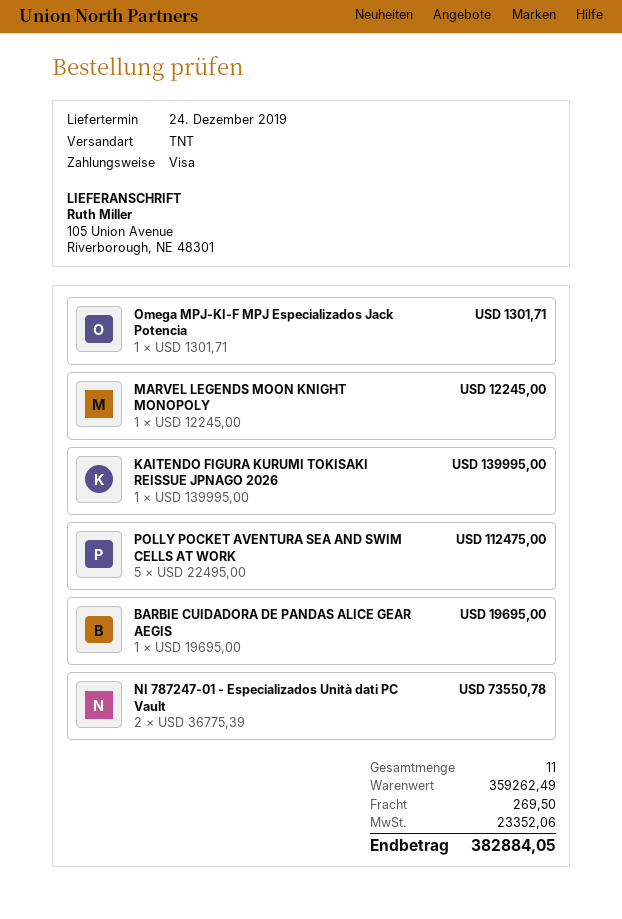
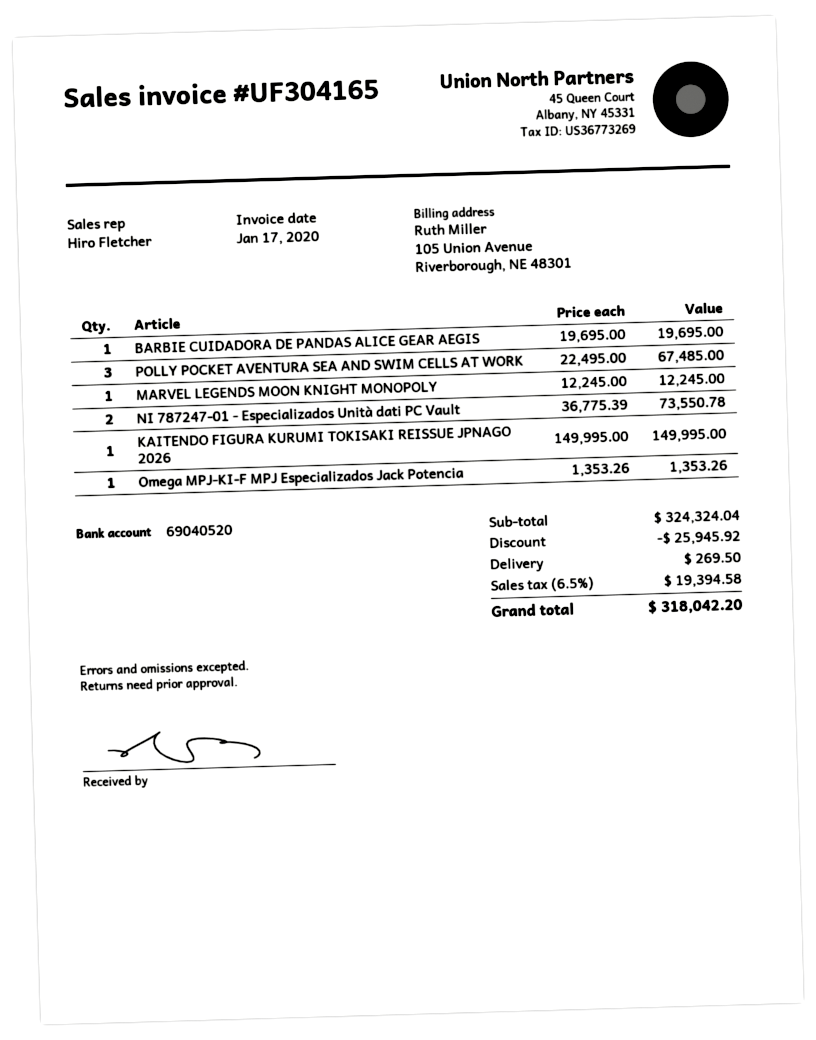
Omega MPJ-KI-F MPJ Especializados Jack Potencia: 1 x 1301.71 = 1301.71 -> 1 x 1353.26 = 1353.26
KAITENDO FIGURA KURUMI TOKISAKI REISSUE JPNAGO 2026: 1 x 139995.00 = 139995.00 -> 1 x 149995.00 = 149995.00
POLLY POCKET AVENTURA SEA AND SWIM CELLS AT WORK: 5 x 22495.00 = 112475.00 -> 3 x 22495.00 = 67485.00
subtotal: 359262.49 -> 324324.04
discount: none -> 25945.92
tax: 23352.06 -> 19394.58
total: 382884.05 -> 318042.20

